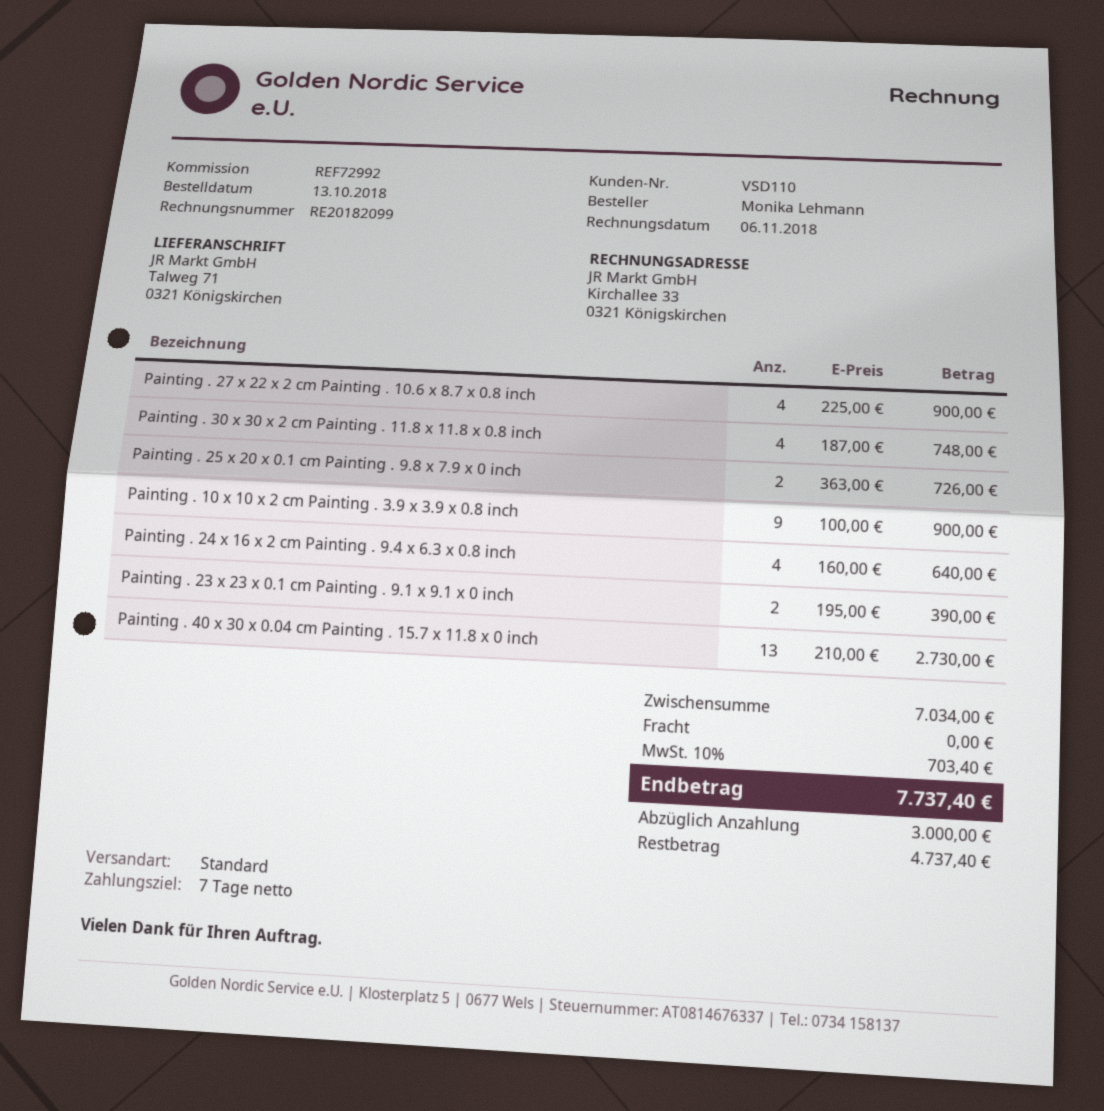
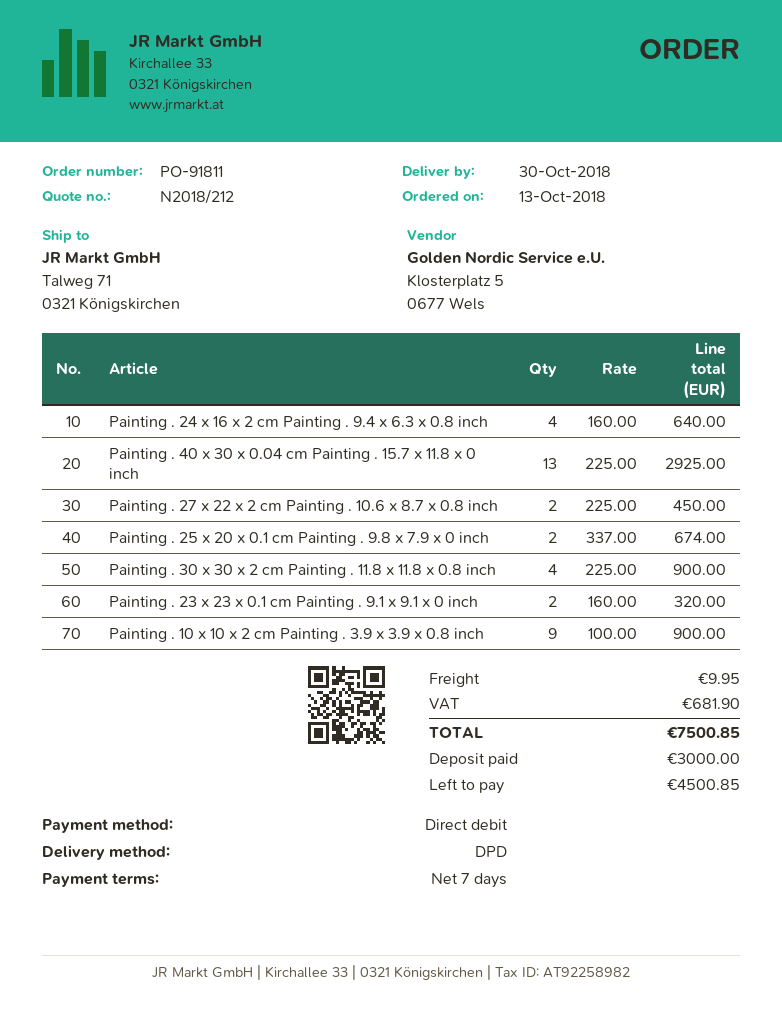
shipping method: standard -> DPD
Painting . 27 x 22 x 2 cm Painting . 10.6 x 8.7 x 0.8 inch: 4 x 225.00 = 900.00 -> 2 x 225.00 = 450.00
Painting . 30 x 30 x 2 cm Painting . 11.8 x 11.8 x 0.8 inch: 4 x 187.00 = 748.00 -> 4 x 225.00 = 900.00
Painting . 25 x 20 x 0.1 cm Painting . 9.8 x 7.9 x 0 inch: 2 x 363.00 = 726.00 -> 2 x 337.00 = 674.00
Painting . 23 x 23 x 0.1 cm Painting . 9.1 x 9.1 x 0 inch: 2 x 195.00 = 390.00 -> 2 x 160.00 = 320.00
Painting . 40 x 30 x 0.04 cm Painting . 15.7 x 11.8 x 0 inch: 13 x 210.00 = 2730.00 -> 13 x 225.00 = 2925.00
shipping: 0.00 -> 9.95
tax: 703.40 -> 681.90
total: 7737.40 -> 7500.85
balance: 4737.40 -> 4500.85

